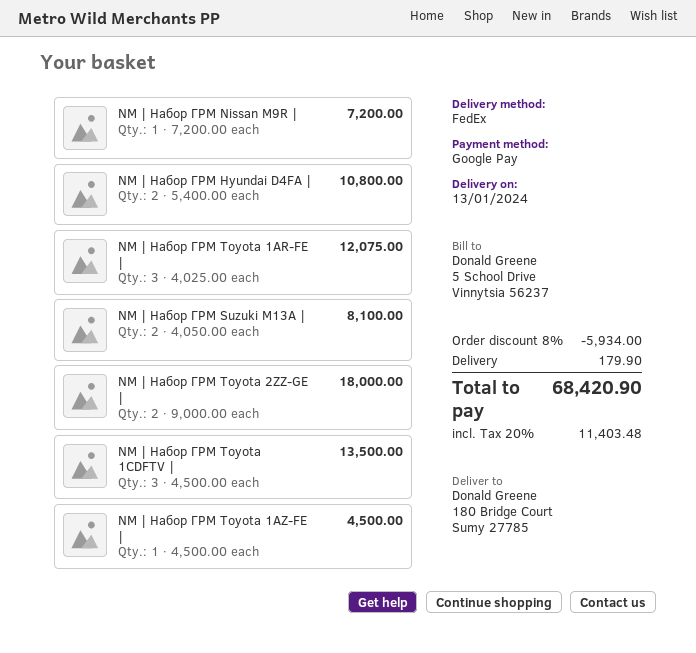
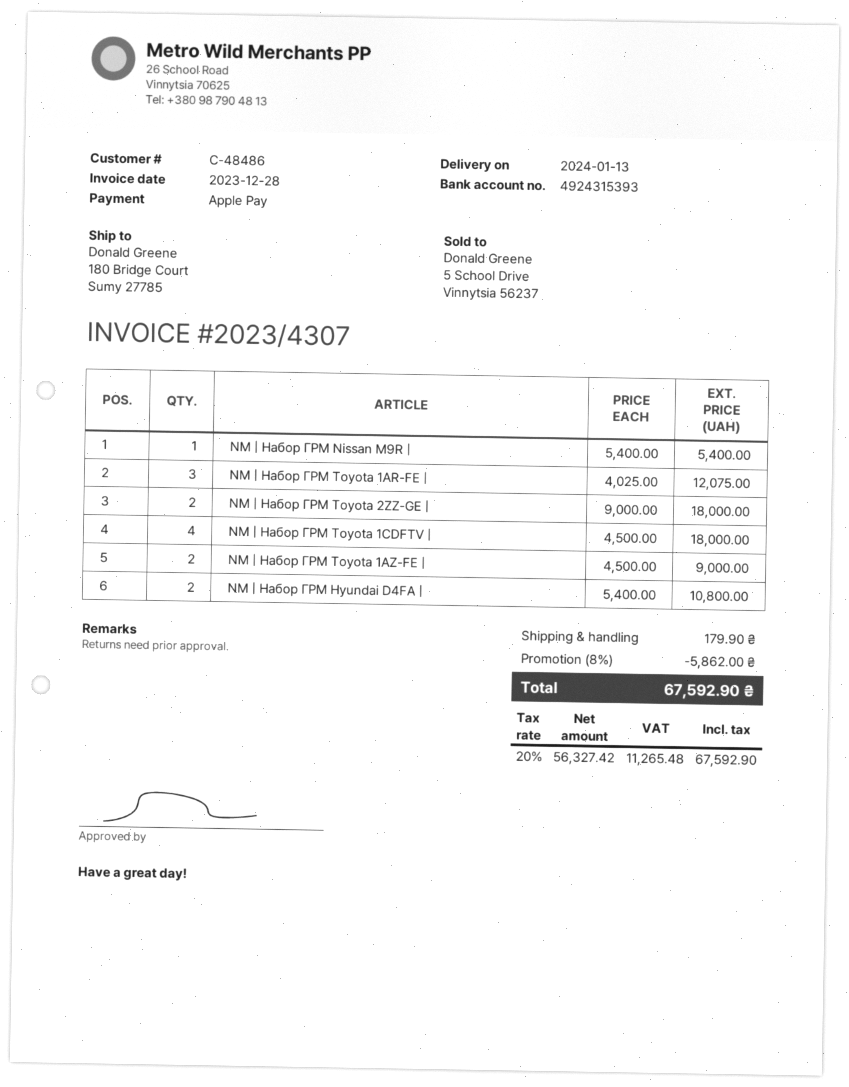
payment method: Google Pay -> Apple Pay
NM | Набор ГРМ Nissan M9R |: 1 x 7200.00 = 7200.00 -> 1 x 5400.00 = 5400.00
NM | Набор ГРМ Suzuki M13A |: 2 x 4050.00 = 8100.00 -> none
NM | Набор ГРМ Toyota 1CDFTV |: 3 x 4500.00 = 13500.00 -> 4 x 4500.00 = 18000.00
NM | Набор ГРМ Toyota 1AZ-FE |: 1 x 4500.00 = 4500.00 -> 2 x 4500.00 = 9000.00
discount: 8% = 5934.00 -> 8% = 5862.00
tax: 20% = 11403.48 -> 20% = 11265.48
total: 68420.90 -> 67592.90

